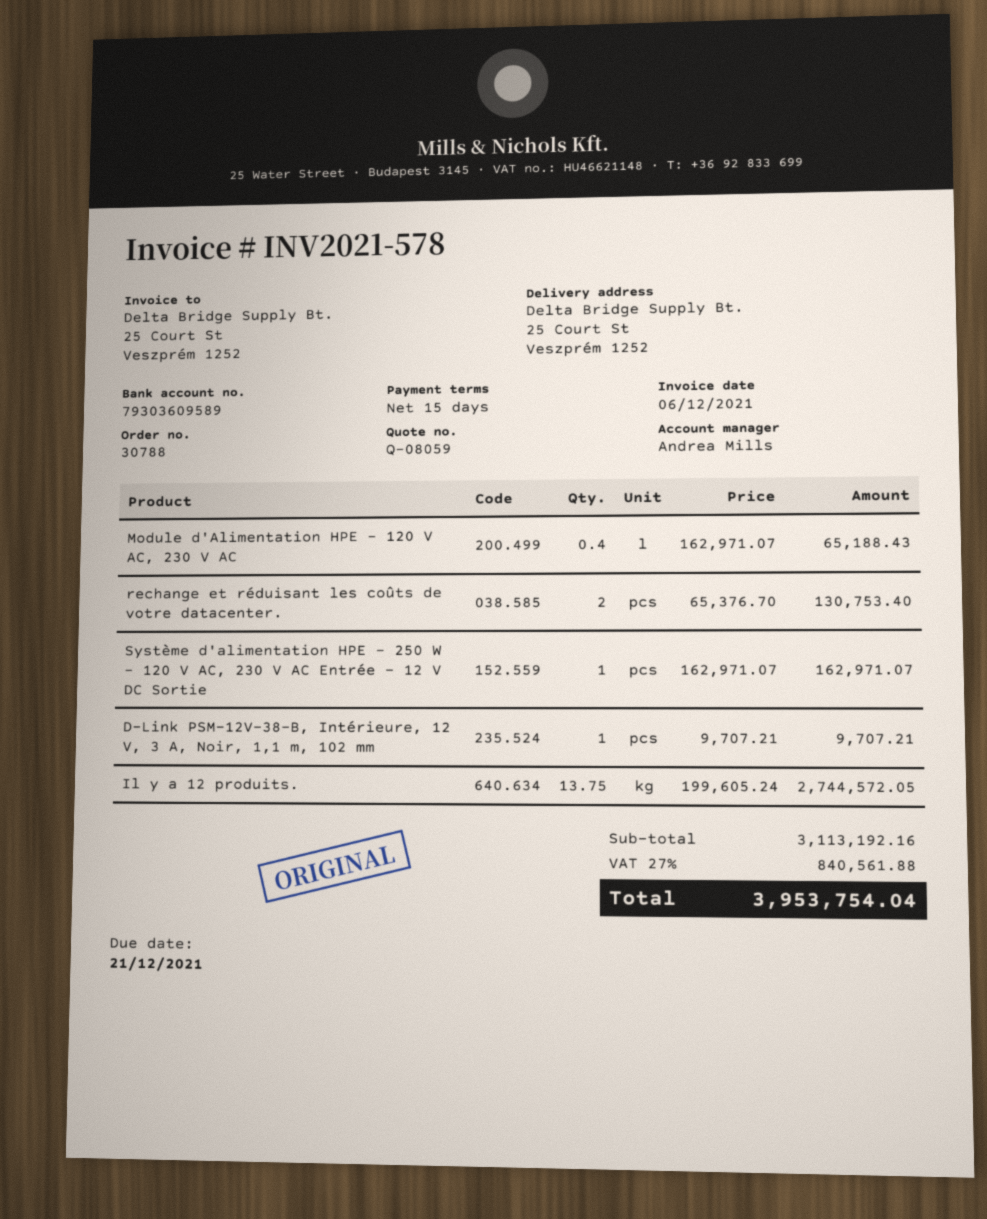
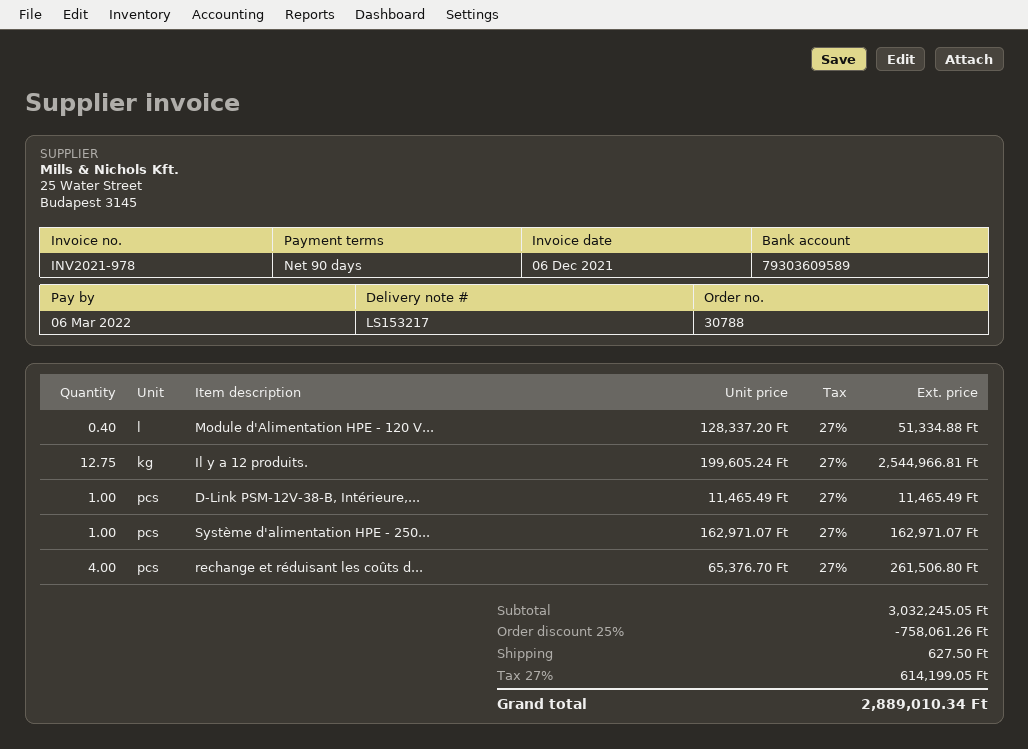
invoice number: INV2021-578 -> INV2021-978
payment terms: 15 days -> 90 days
due date: 2021-12-21 -> 2022-03-06
Module d'Alimentation HPE - 120 V AC, 230 V AC: 0.4 x 162971.07 = 65188.43 -> 0.4 x 128337.20 = 51334.88
rechange et réduisant les coûts de votre datacenter.: 2 x 65376.70 = 130753.40 -> 4 x 65376.70 = 261506.80
D-Link PSM-12V-38-B, Intérieure, 12 V, 3 A, Noir, 1,1 m, 102 mm: 1 x 9707.21 = 9707.21 -> 1 x 11465.49 = 11465.49
Il y a 12 produits.: 13.75 x 199605.24 = 2744572.05 -> 12.75 x 199605.24 = 2544966.81
subtotal: 3113192.16 -> 3032245.05
discount: none -> 25% = 758061.26
shipping: none -> 627.50
tax: 27% = 840561.88 -> 27% = 614199.05
total: 3953754.04 -> 2889010.34

